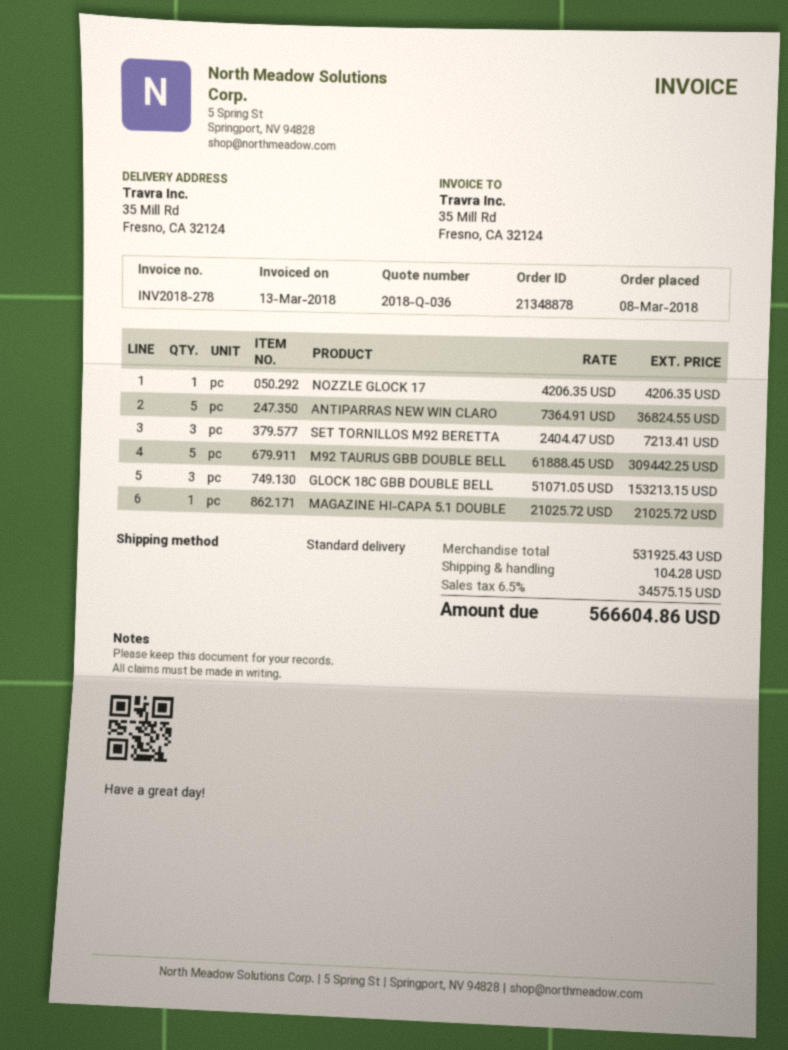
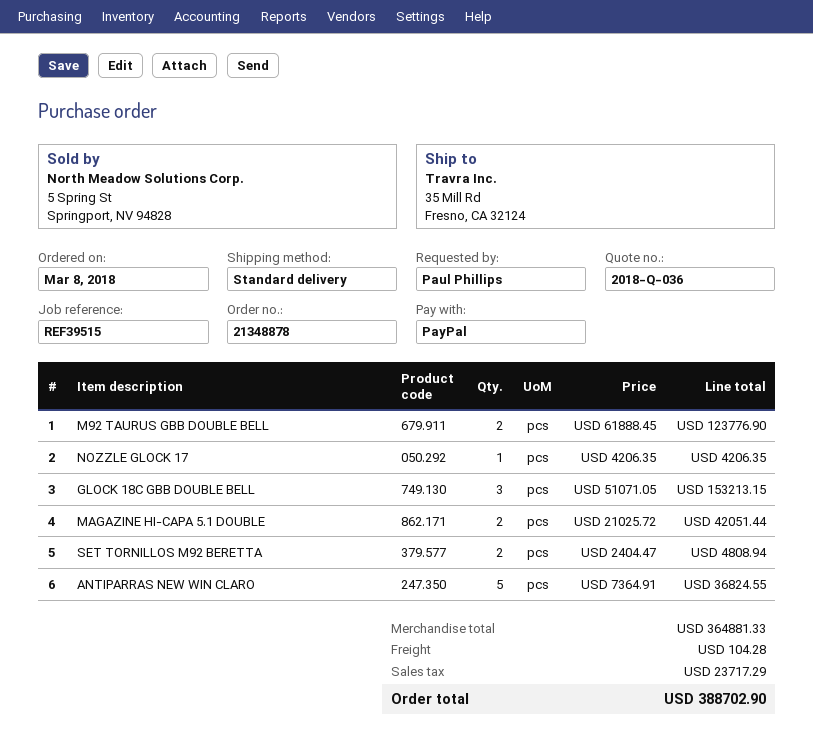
SET TORNILLOS M92 BERETTA: 3 x 2404.47 = 7213.41 -> 2 x 2404.47 = 4808.94
M92 TAURUS GBB DOUBLE BELL: 5 x 61888.45 = 309442.25 -> 2 x 61888.45 = 123776.90
MAGAZINE HI-CAPA 5.1 DOUBLE: 1 x 21025.72 = 21025.72 -> 2 x 21025.72 = 42051.44
subtotal: 531925.43 -> 364881.33
tax: 34575.15 -> 23717.29
total: 566604.86 -> 388702.90

